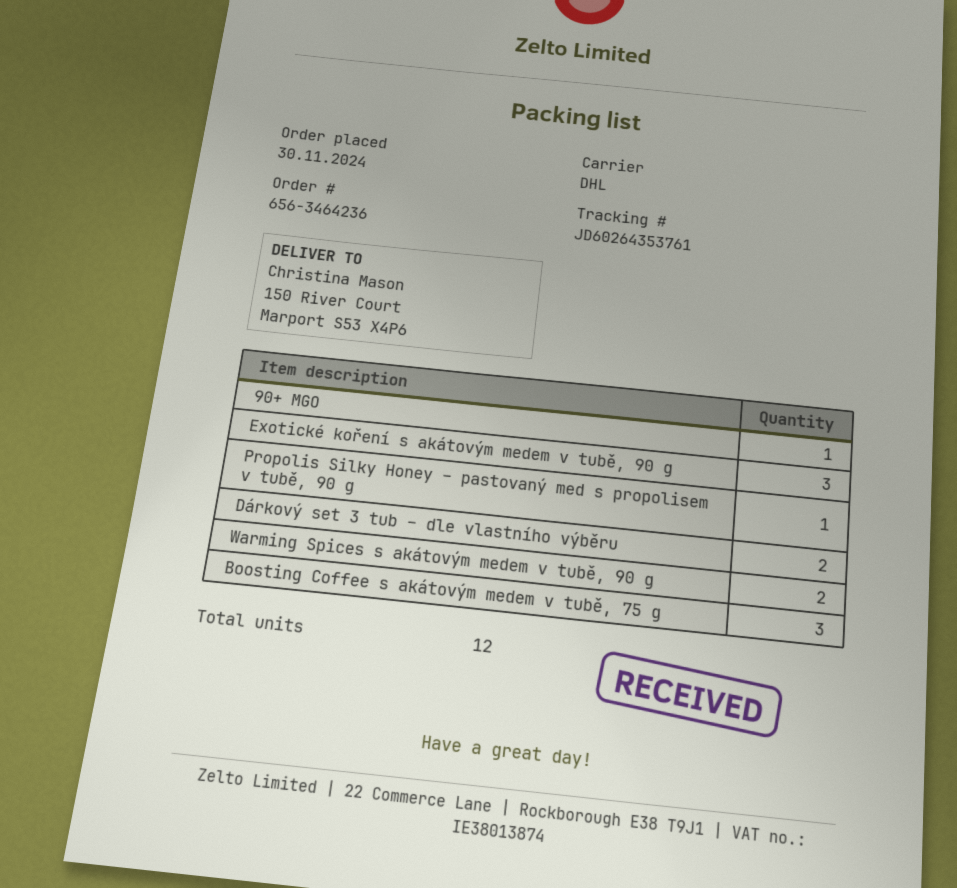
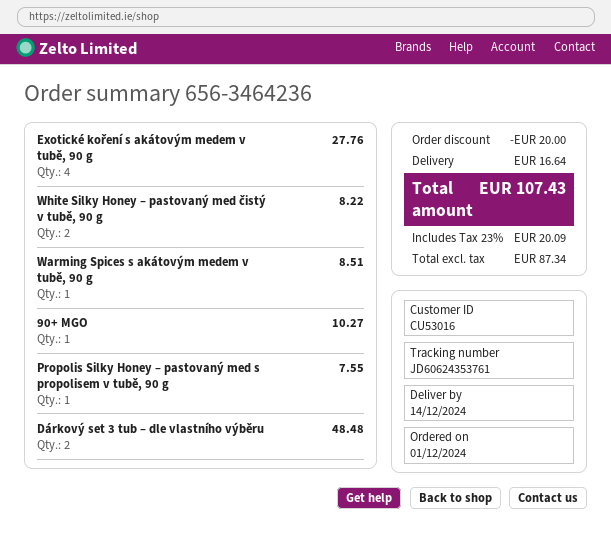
order date: 2024-11-30 -> 2024-12-01
tracking number: JD60264353761 -> JD60624353761
Exotické koření s akátovým medem v tubě, 90 g: 3 -> 4
Warming Spices s akátovým medem v tubě, 90 g: 2 -> 1
Boosting Coffee s akátovým medem v tubě, 75 g: 3 -> none
White Silky Honey – pastovaný med čistý v tubě, 90 g: none -> 2

